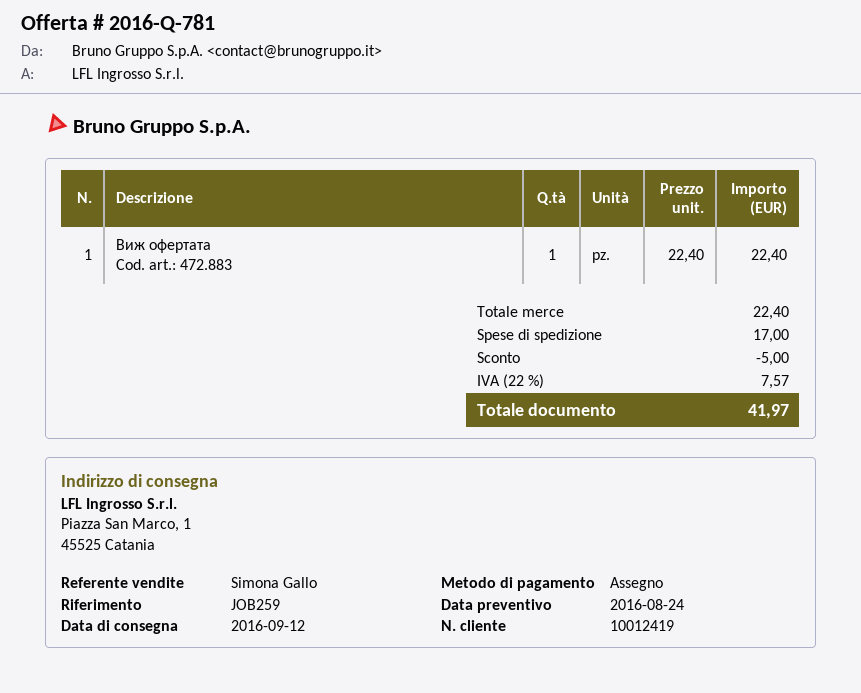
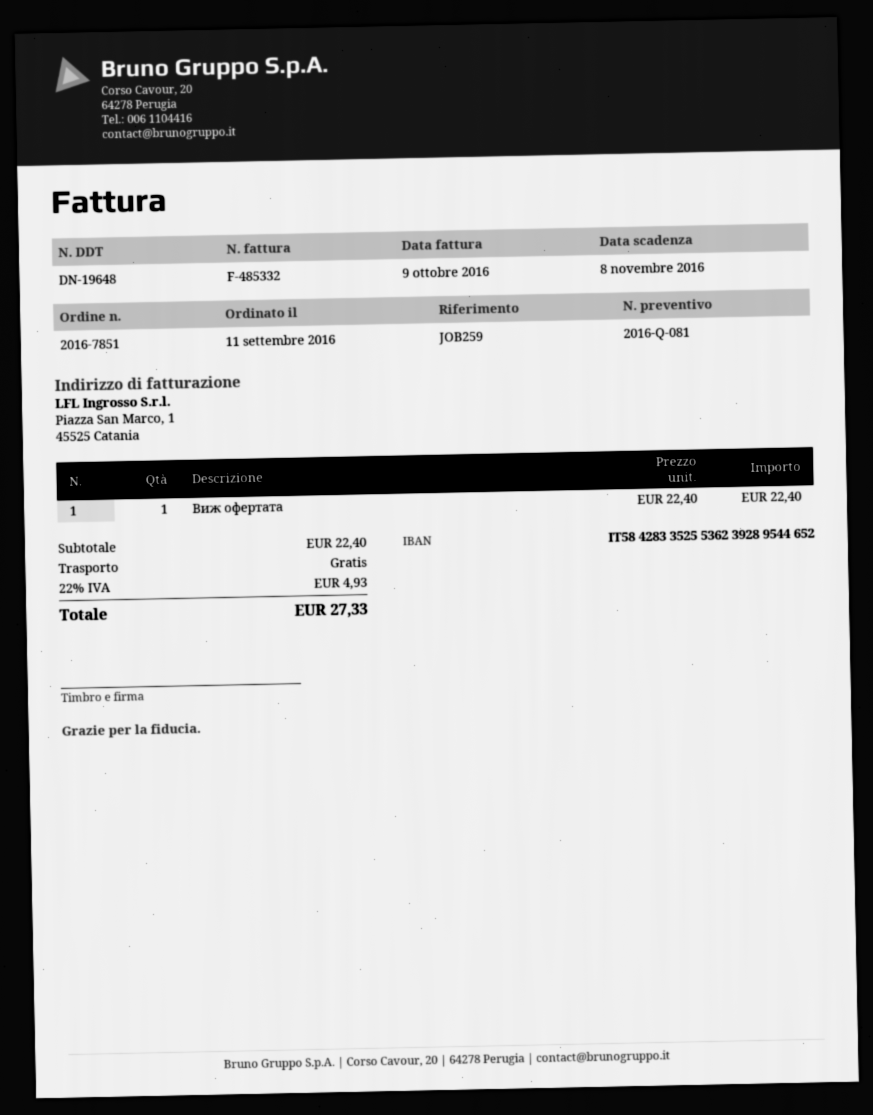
quote number: 2016-Q-781 -> 2016-Q-081
discount: 5.00 -> none
shipping: 17.00 -> 0.00
tax: 22% = 7.57 -> 22% = 4.93
total: 41.97 -> 27.33

